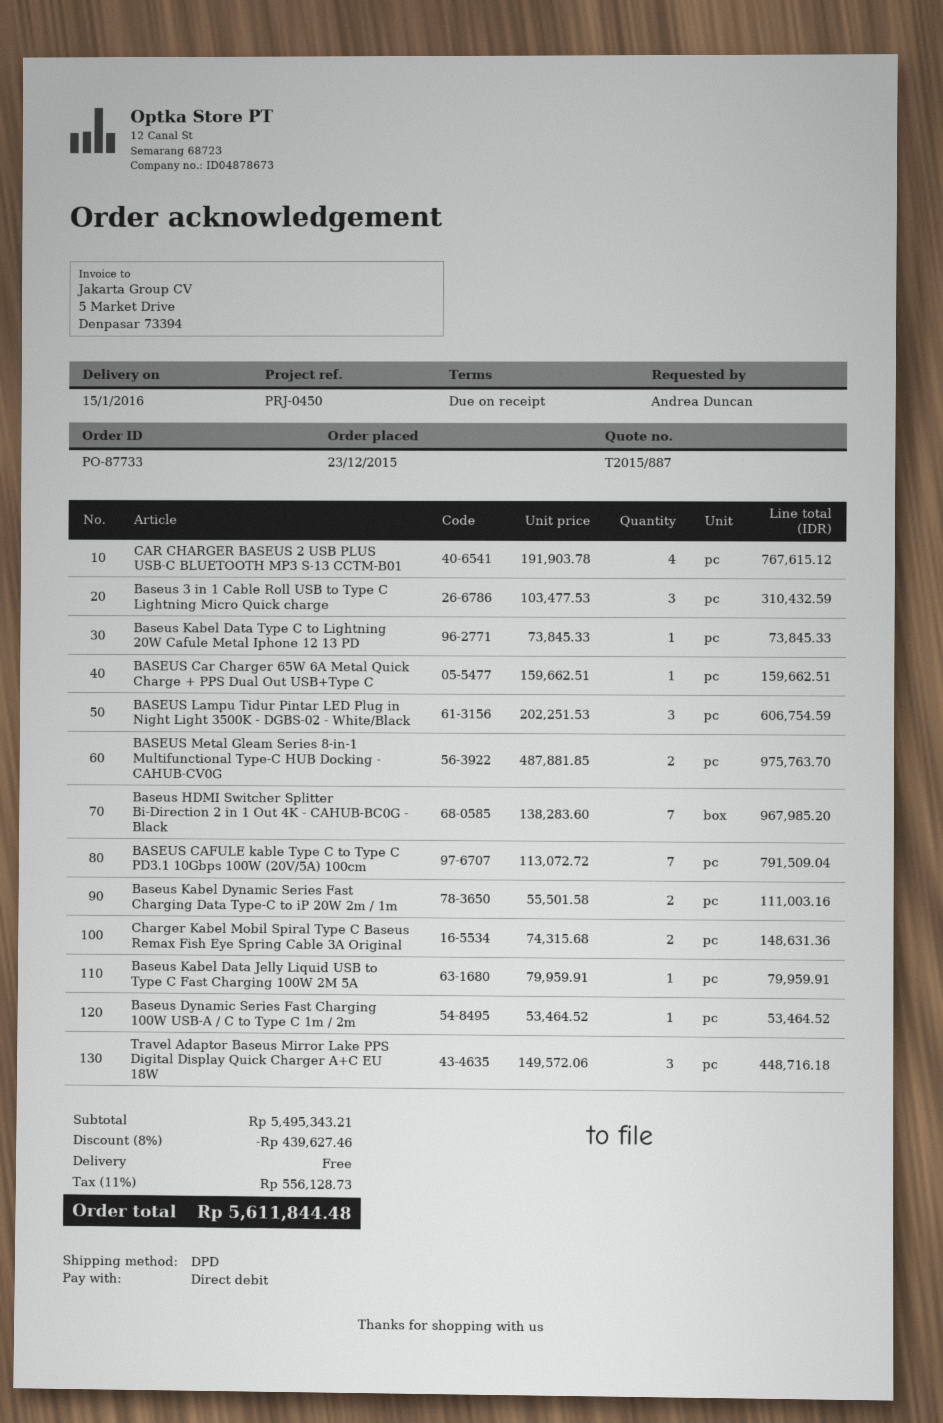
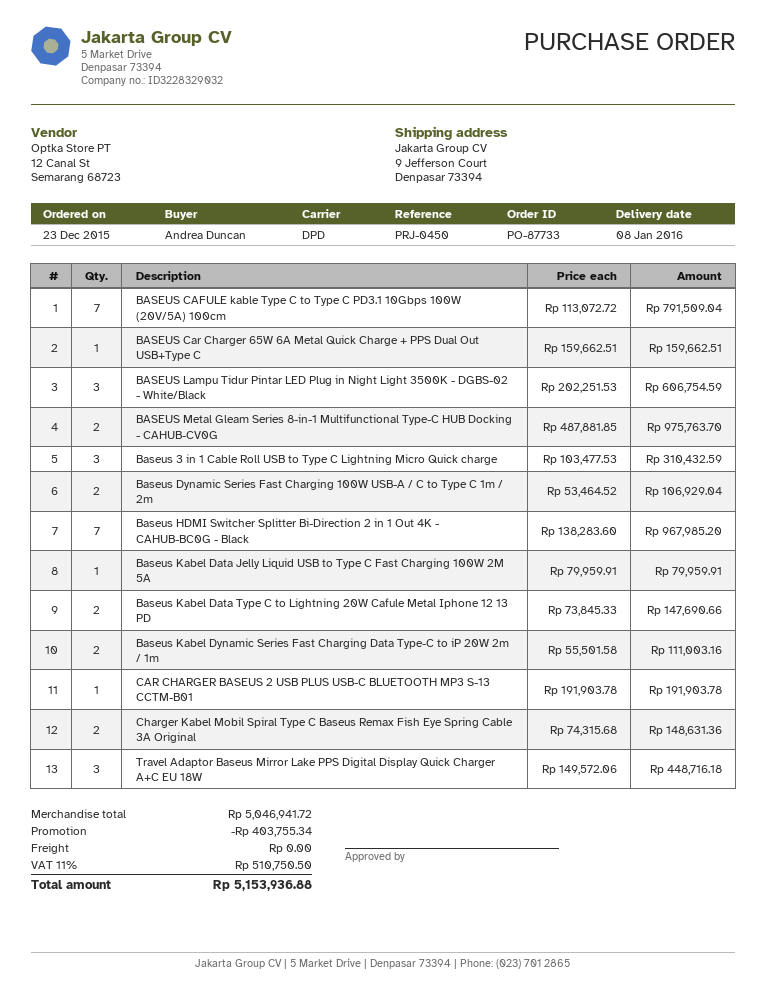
delivery date: 2016-01-15 -> 2016-01-08
CAR CHARGER BASEUS 2 USB PLUS USB-C BLUETOOTH MP3 S-13 CCTM-B01: 4 x 191903.78 = 767615.12 -> 1 x 191903.78 = 191903.78
Baseus Kabel Data Type C to Lightning 20W Cafule Metal Iphone 12 13 PD: 1 x 73845.33 = 73845.33 -> 2 x 73845.33 = 147690.66
Baseus Dynamic Series Fast Charging 100W USB-A / C to Type C 1m / 2m: 1 x 53464.52 = 53464.52 -> 2 x 53464.52 = 106929.04
subtotal: 5495343.21 -> 5046941.72
discount: 439627.46 -> 403755.34
tax: 11% = 556128.73 -> 11% = 510750.50
total: 5611844.48 -> 5153936.88

